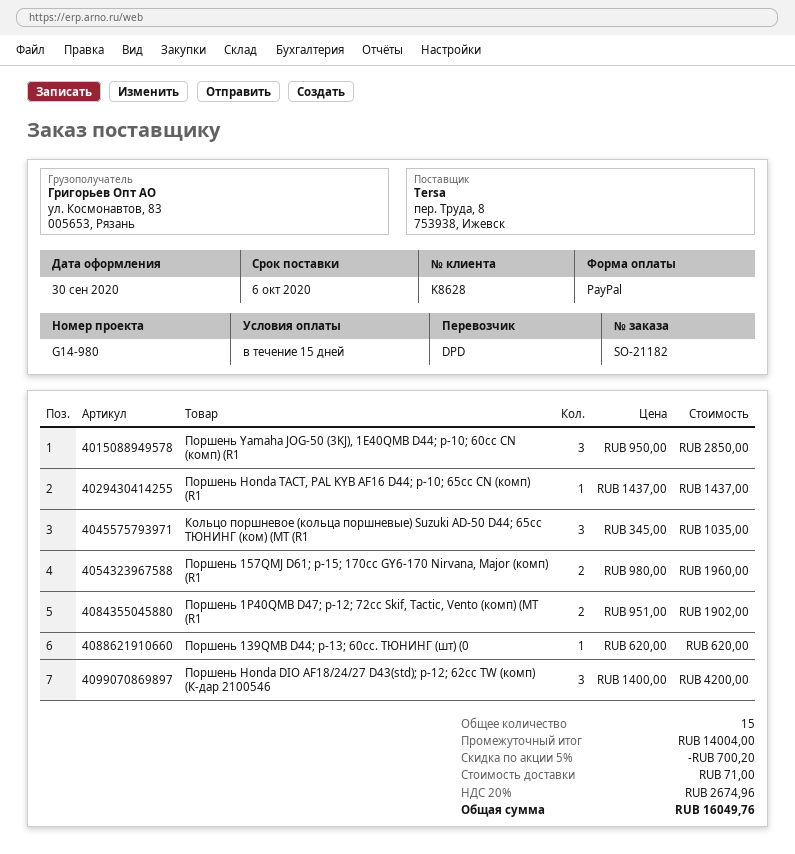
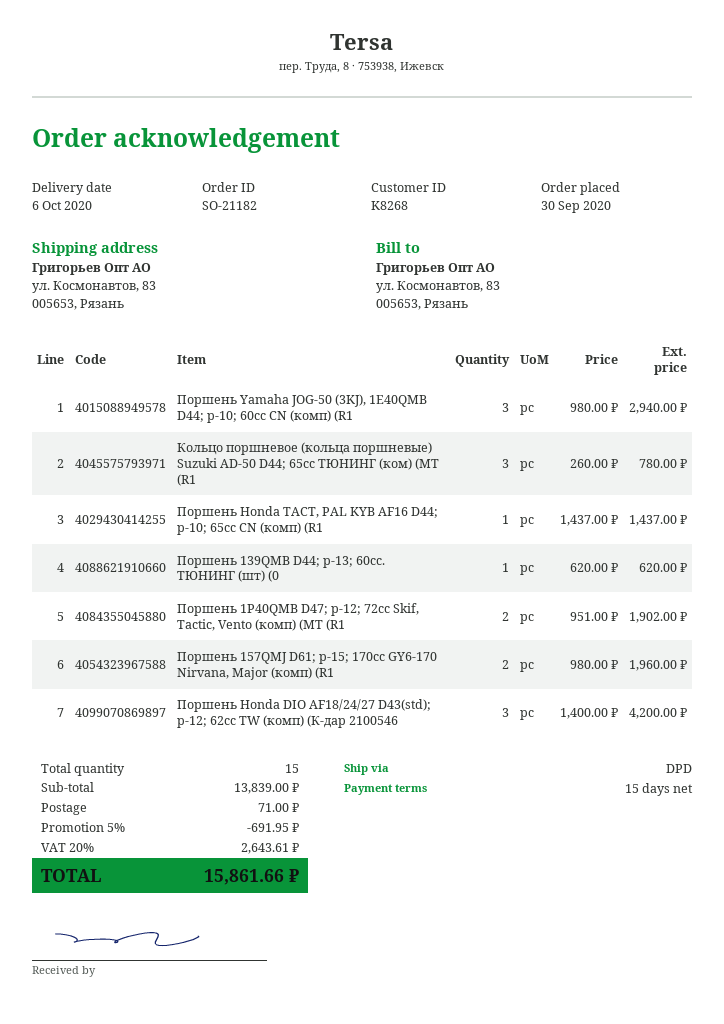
customer number: K8628 -> K8268
Поршень Yamaha JOG-50 (3KJ), 1E40QMB D44; p-10; 60cc CN (комп) (R1: 3 x 950.00 = 2850.00 -> 3 x 980.00 = 2940.00
Кольцо поршневое (кольца поршневые) Suzuki AD-50 D44; 65сс ТЮНИНГ (ком) (MT (R1: 3 x 345.00 = 1035.00 -> 3 x 260.00 = 780.00
subtotal: 14004.00 -> 13839.00
discount: 5% = 700.20 -> 5% = 691.95
tax: 20% = 2674.96 -> 20% = 2643.61
total: 16049.76 -> 15861.66

